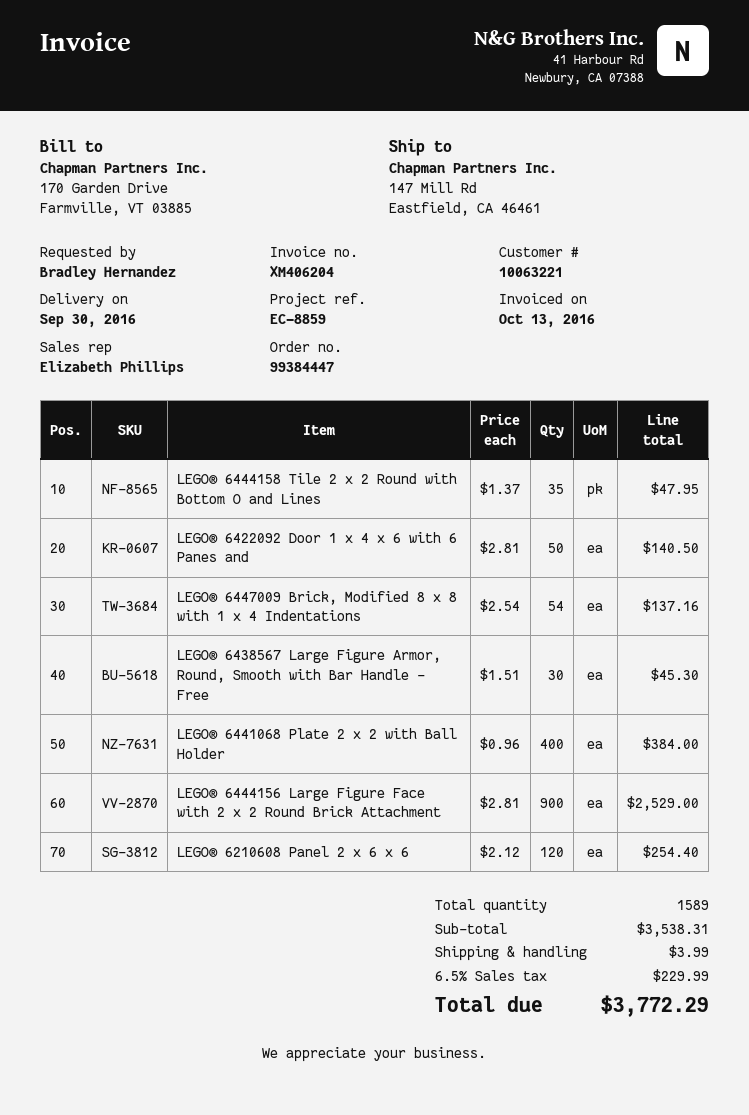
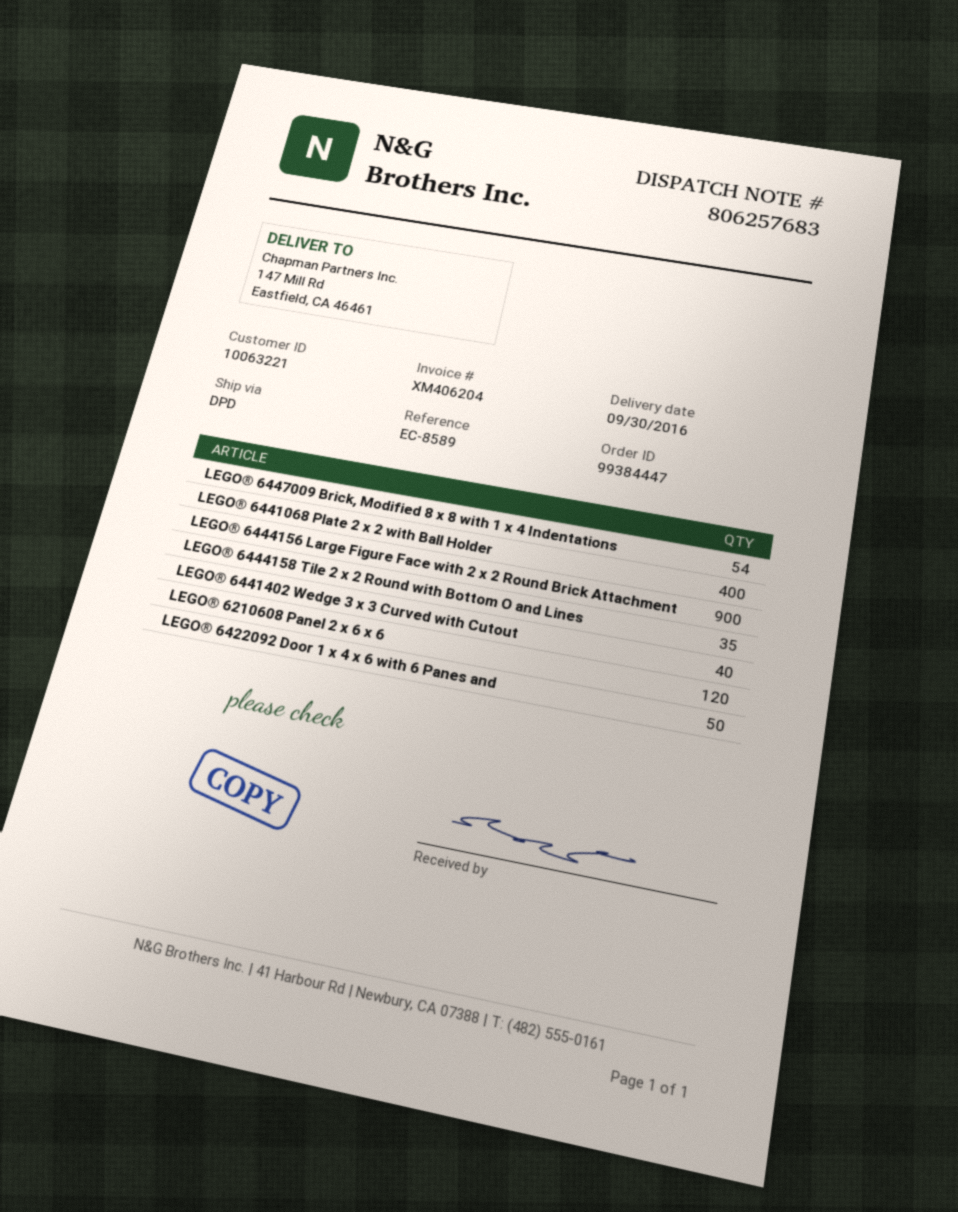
reference: EC-8859 -> EC-8589
LEGO® 6438567 Large Figure Armor, Round, Smooth with Bar Handle - Free: 30 -> none
LEGO® 6441402 Wedge 3 x 3 Curved with Cutout: none -> 40

